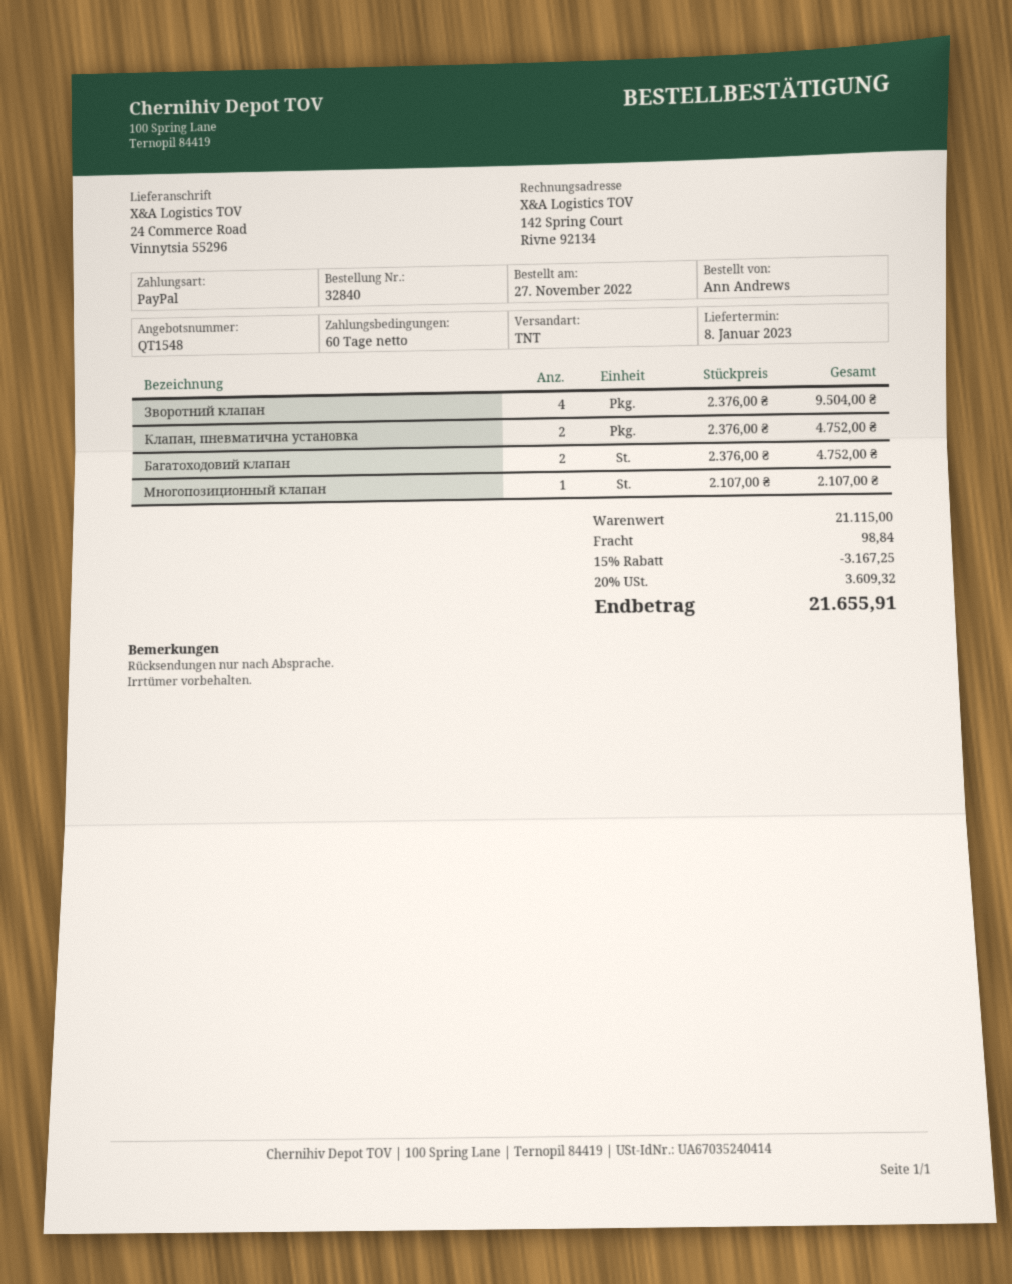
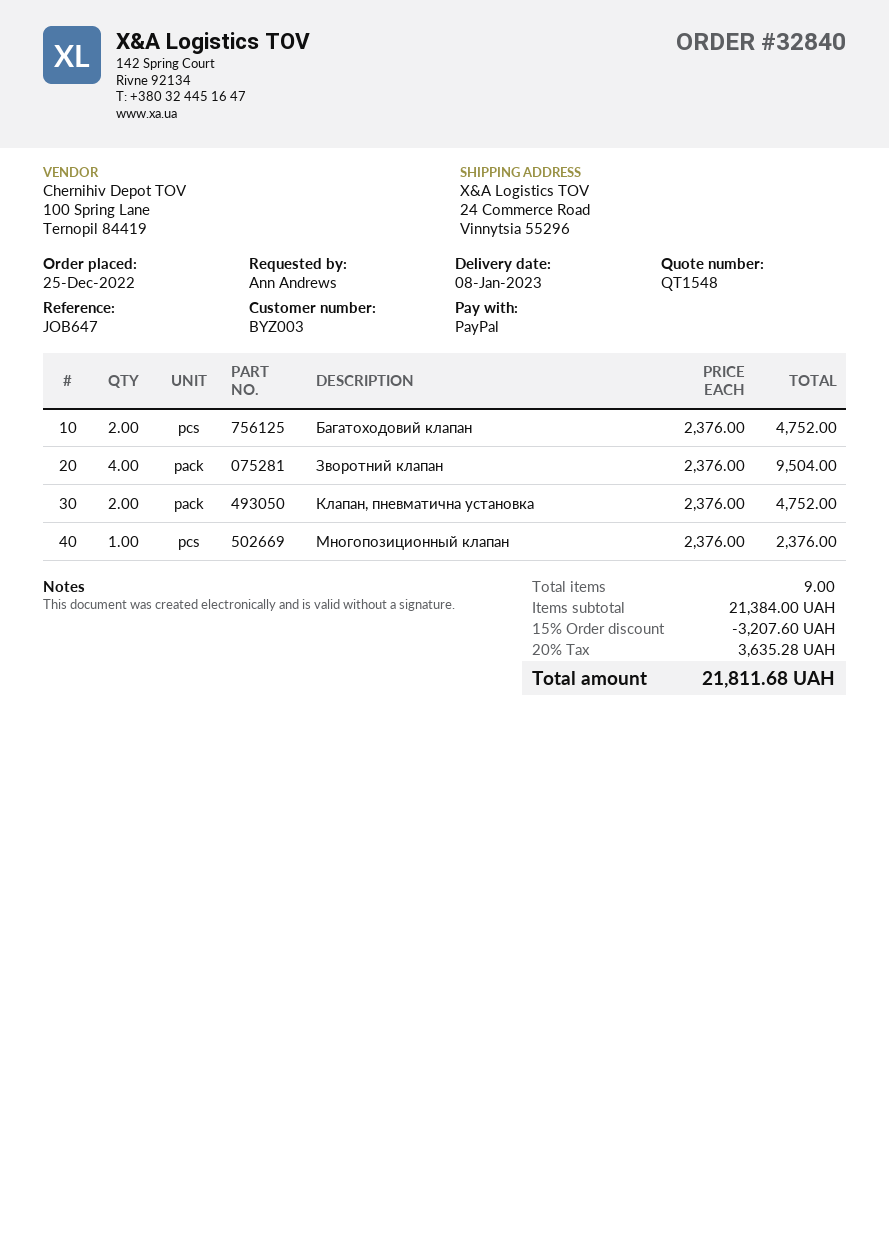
order date: 2022-11-27 -> 2022-12-25
Многопозиционный клапан: 1 x 2107.00 = 2107.00 -> 1 x 2376.00 = 2376.00
subtotal: 21115.00 -> 21384.00
discount: 15% = 3167.25 -> 15% = 3207.60
shipping: 98.84 -> none
tax: 20% = 3609.32 -> 20% = 3635.28
total: 21655.91 -> 21811.68

